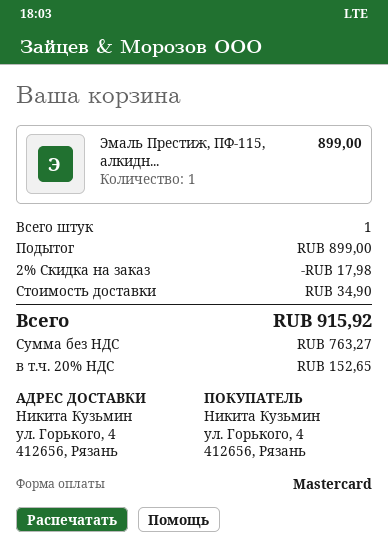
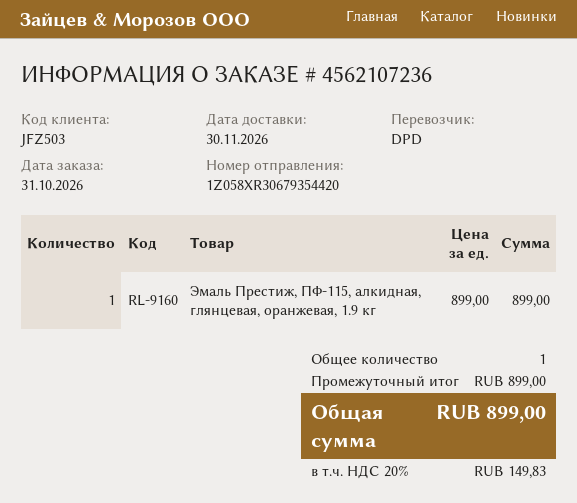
discount: 2% = 17.98 -> none
shipping: 34.90 -> none
tax: 20% = 152.65 -> 20% = 149.83
total: 915.92 -> 899.00

